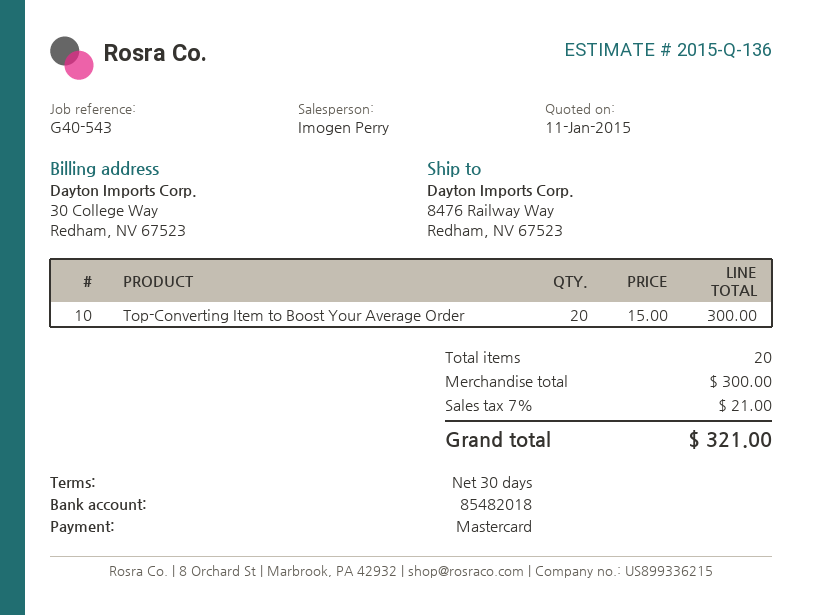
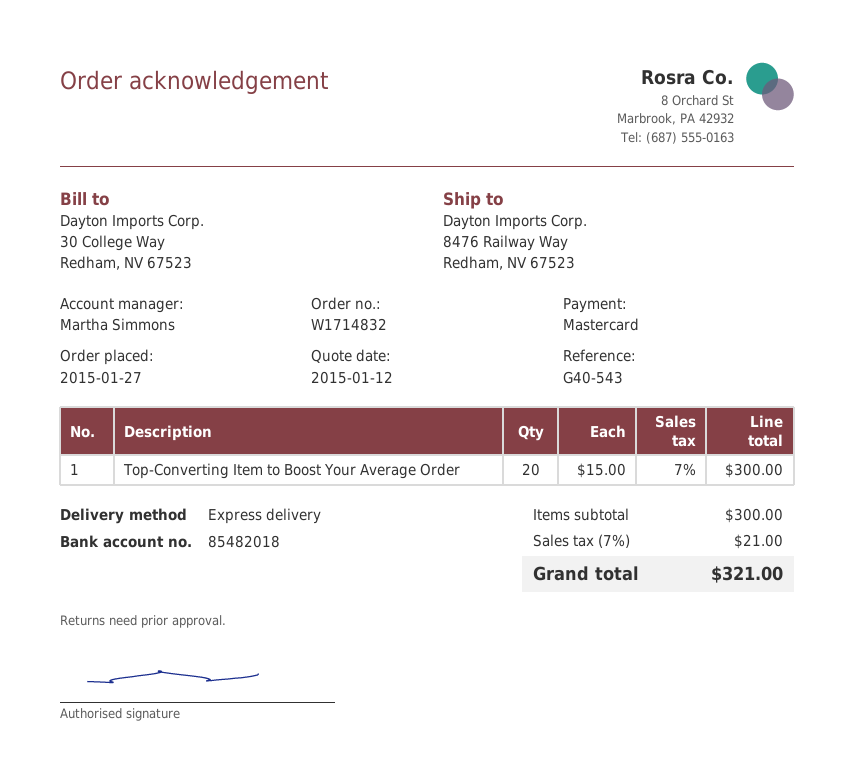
quote date: 2015-01-11 -> 2015-01-12
sales rep: Imogen Perry -> Martha Simmons

